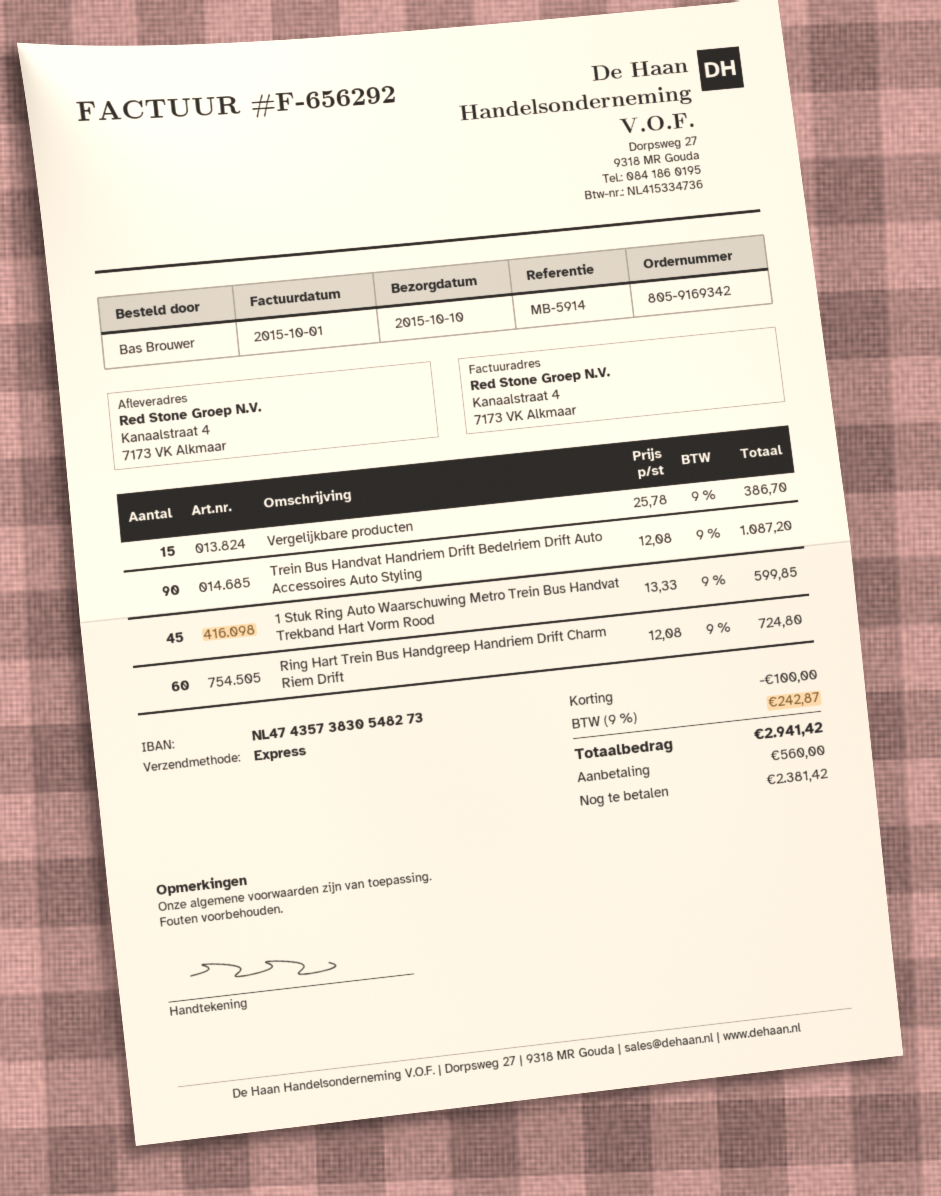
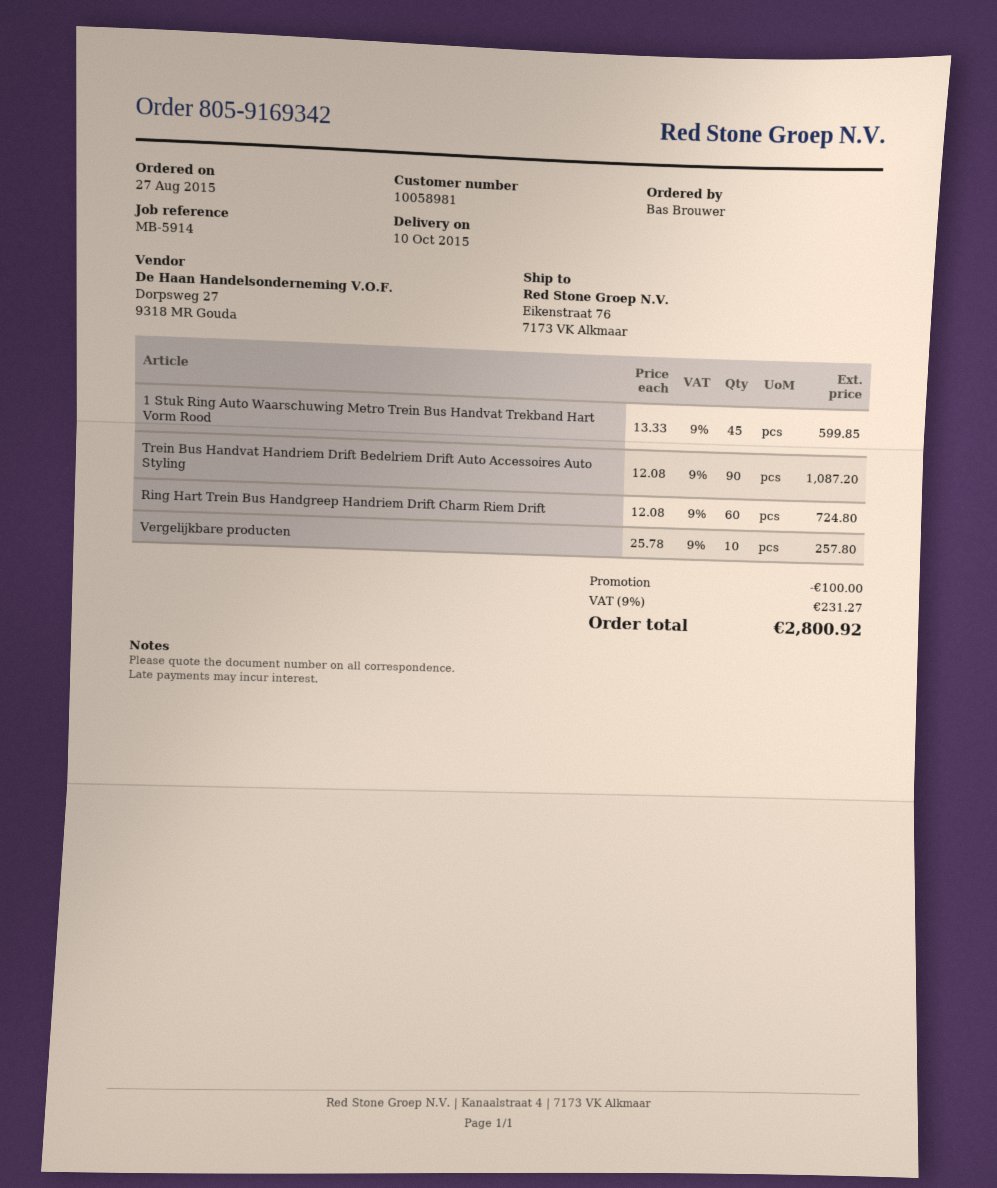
ship to: Kanaalstraat 4, 7173 VK Alkmaar -> Eikenstraat 76, 7173 VK Alkmaar
Vergelijkbare producten: 15 x 25.78 = 386.70 -> 10 x 25.78 = 257.80
tax: 9% = 242.87 -> 9% = 231.27
total: 2941.42 -> 2800.92

